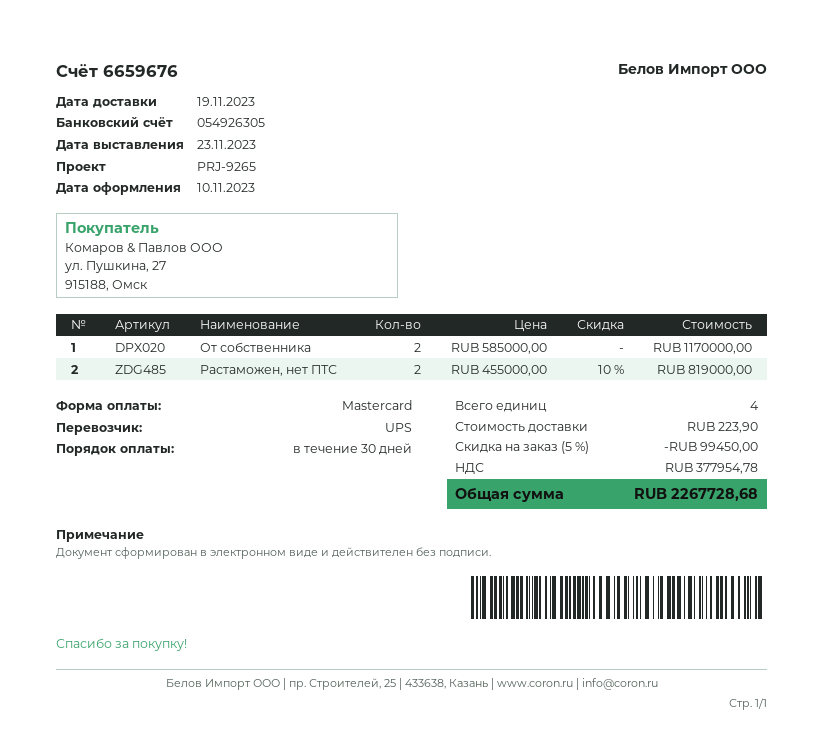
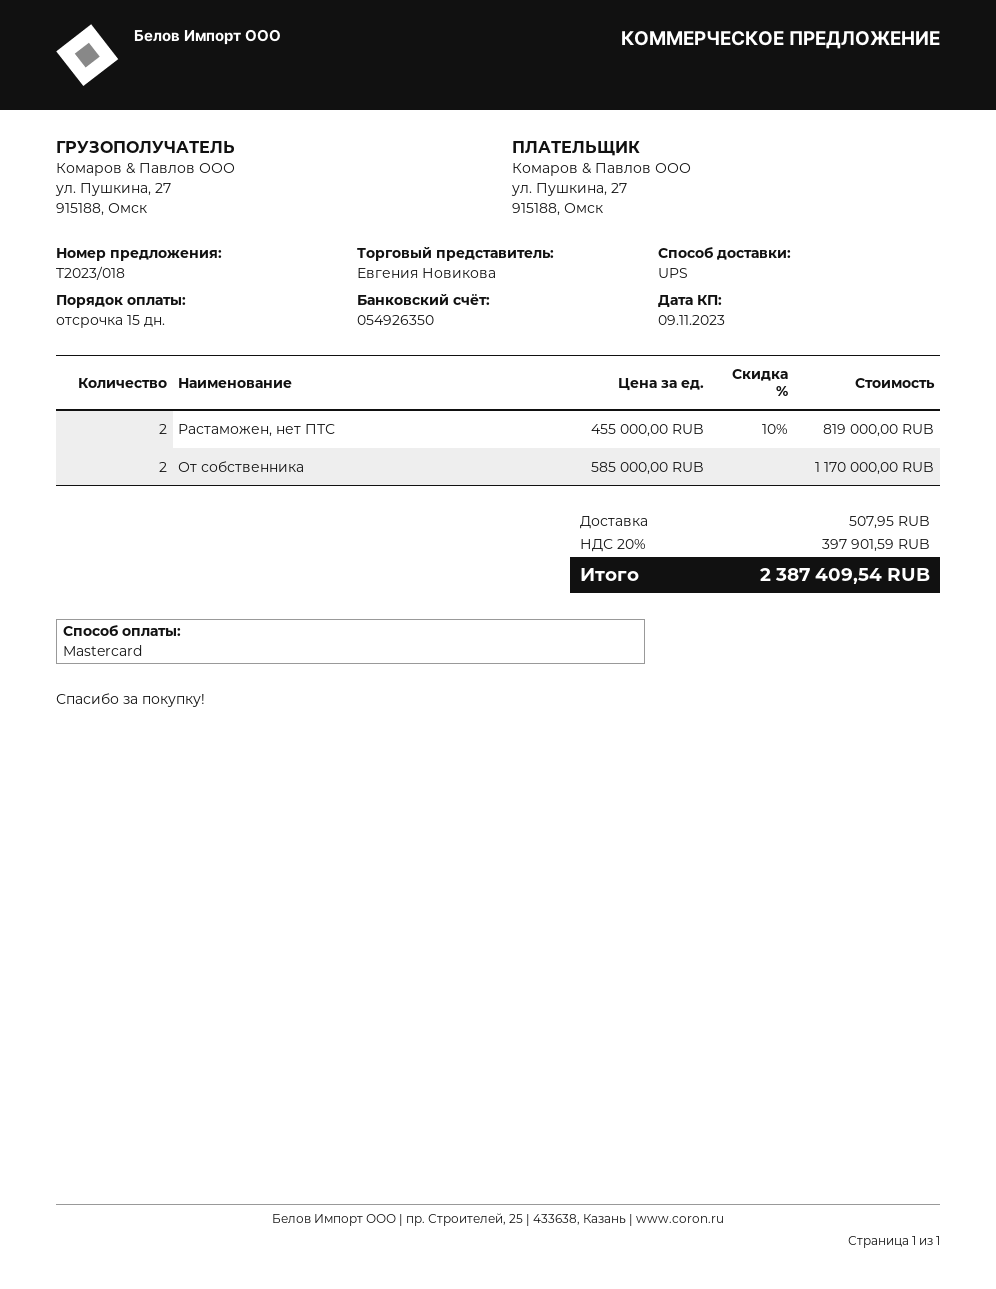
payment terms: 30 days -> 15 days
bank account: 054926305 -> 054926350
discount: 5% = 99450.00 -> none
shipping: 223.90 -> 507.95
tax: 377954.78 -> 397901.59
total: 2267728.68 -> 2387409.54

